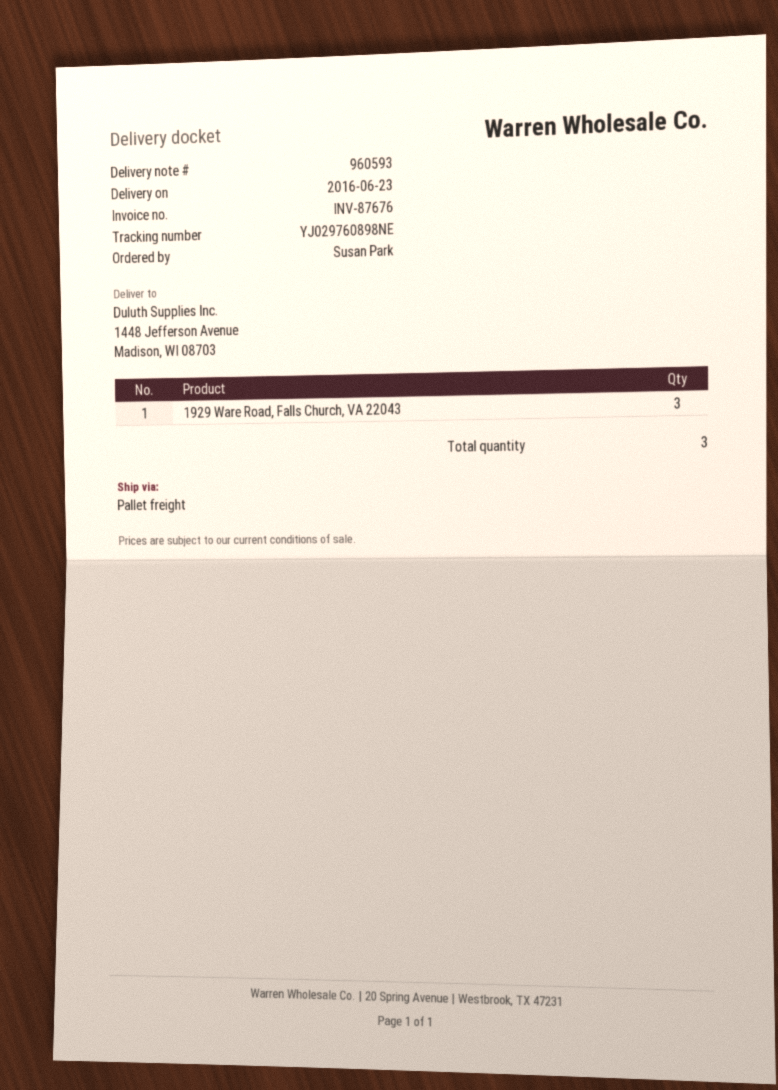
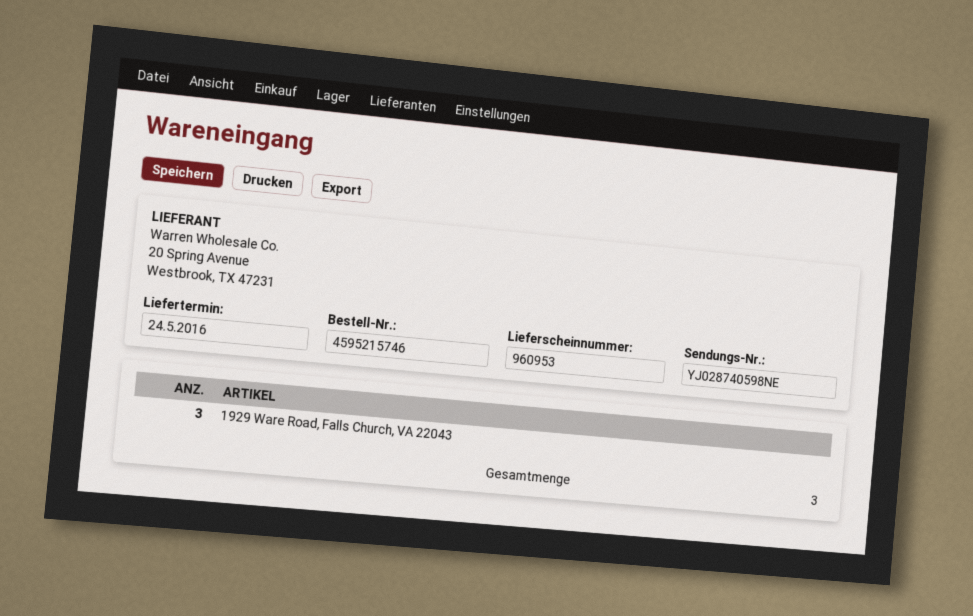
delivery note number: 960593 -> 960953
delivery date: 2016-06-23 -> 2016-05-24
tracking number: YJ029760898NE -> YJ028740598NE

